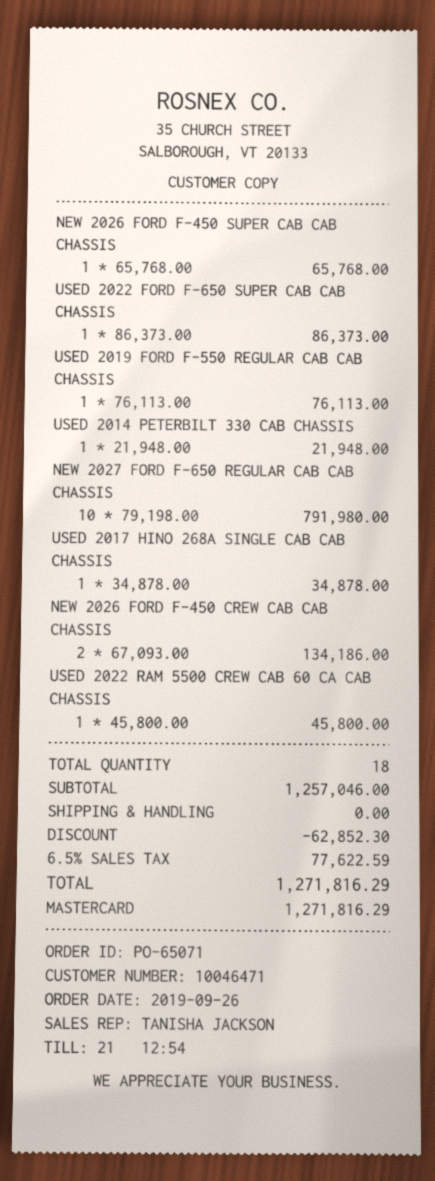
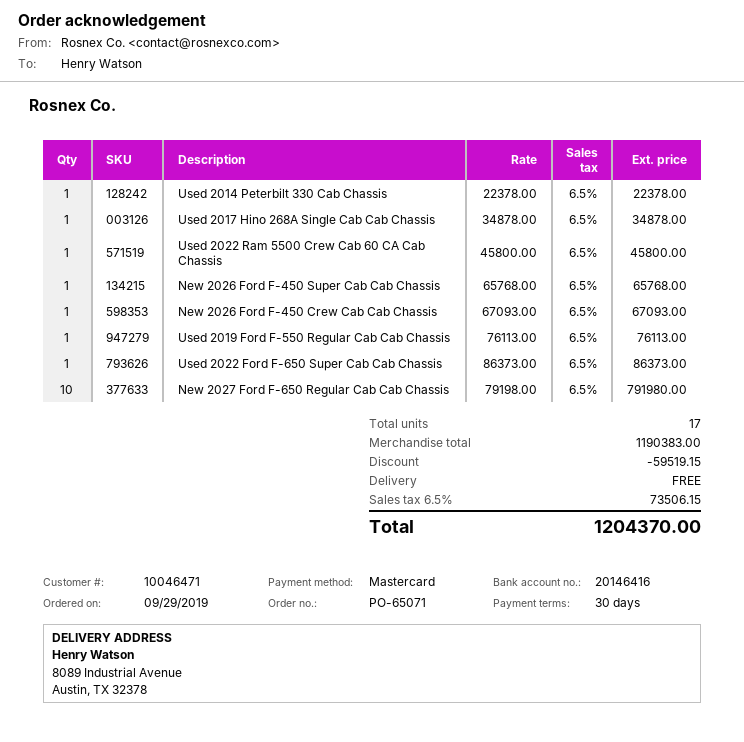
order date: 2019-09-26 -> 2019-09-29
USED 2014 PETERBILT 330 CAB CHASSIS: 1 x 21948.00 = 21948.00 -> 1 x 22378.00 = 22378.00
NEW 2026 FORD F-450 CREW CAB CAB CHASSIS: 2 x 67093.00 = 134186.00 -> 1 x 67093.00 = 67093.00
total quantity: 18 -> 17
subtotal: 1257046.00 -> 1190383.00
discount: 62852.30 -> 59519.15
tax: 6.5% = 77622.59 -> 6.5% = 73506.15
total: 1271816.29 -> 1204370.00

